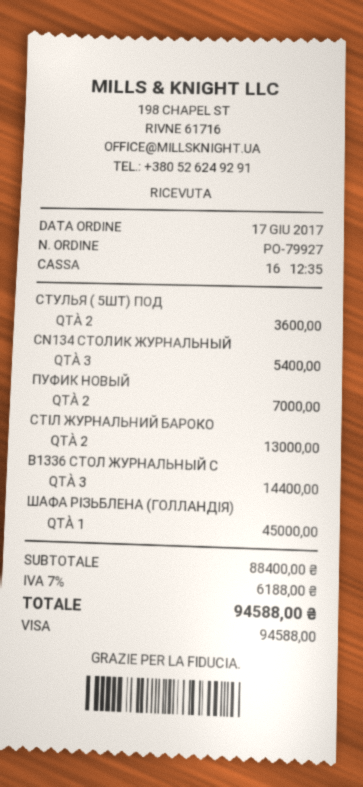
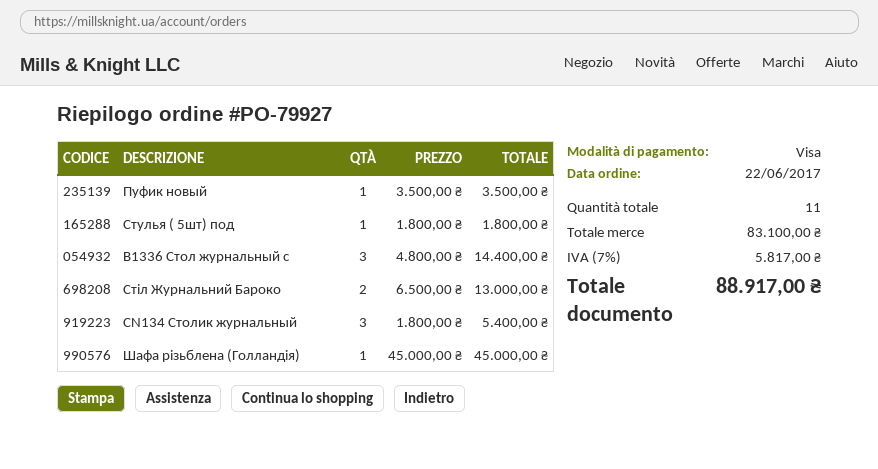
order date: 2017-06-17 -> 2017-06-22
СТУЛЬЯ ( 5ШТ) ПОД: 2 for 3600.00 -> 1 for 1800.00
ПУФИК НОВЫЙ: 2 for 7000.00 -> 1 for 3500.00
subtotal: 88400.00 -> 83100.00
tax: 7% = 6188.00 -> 7% = 5817.00
total: 94588.00 -> 88917.00

